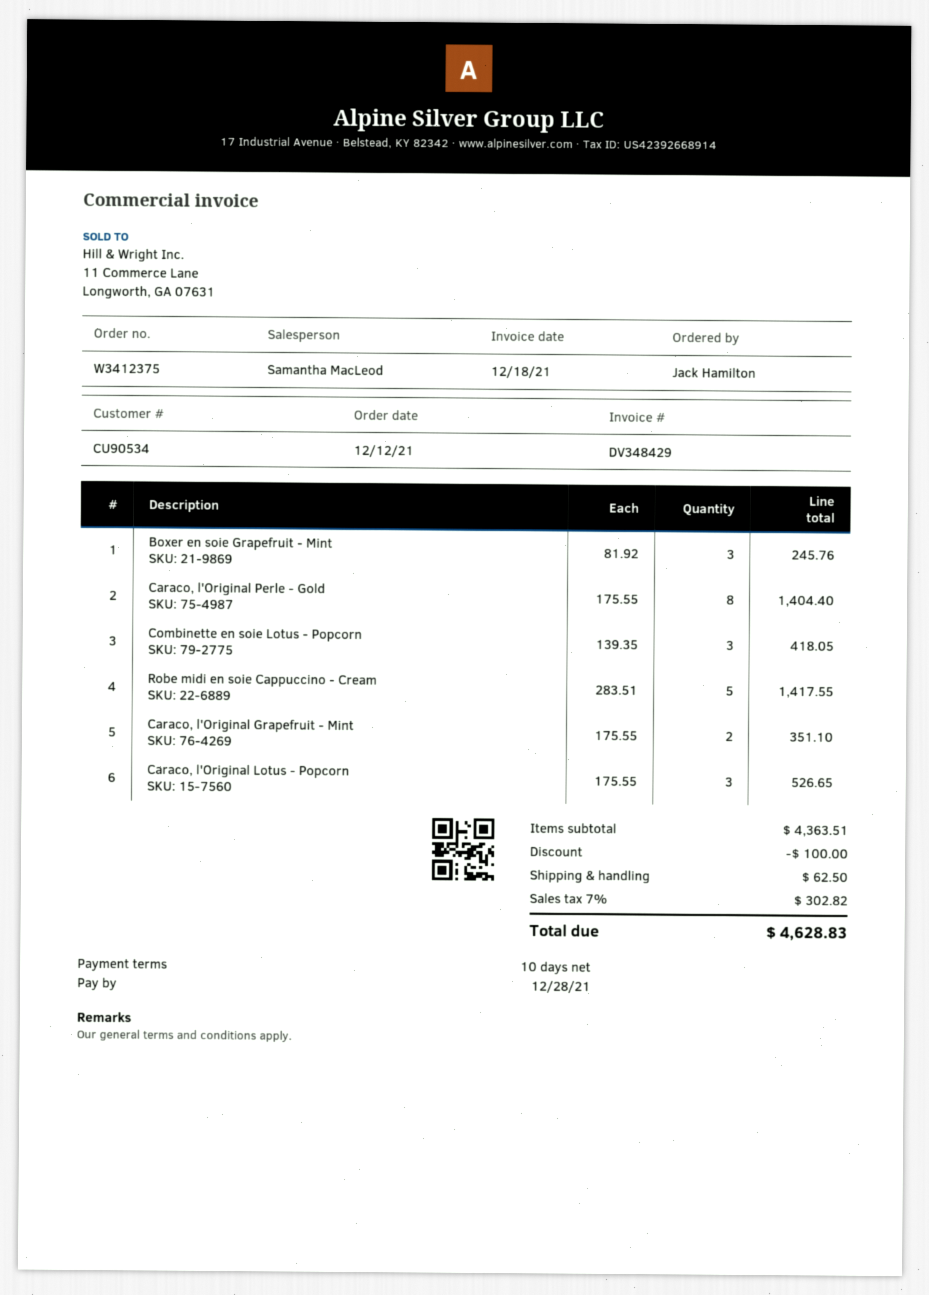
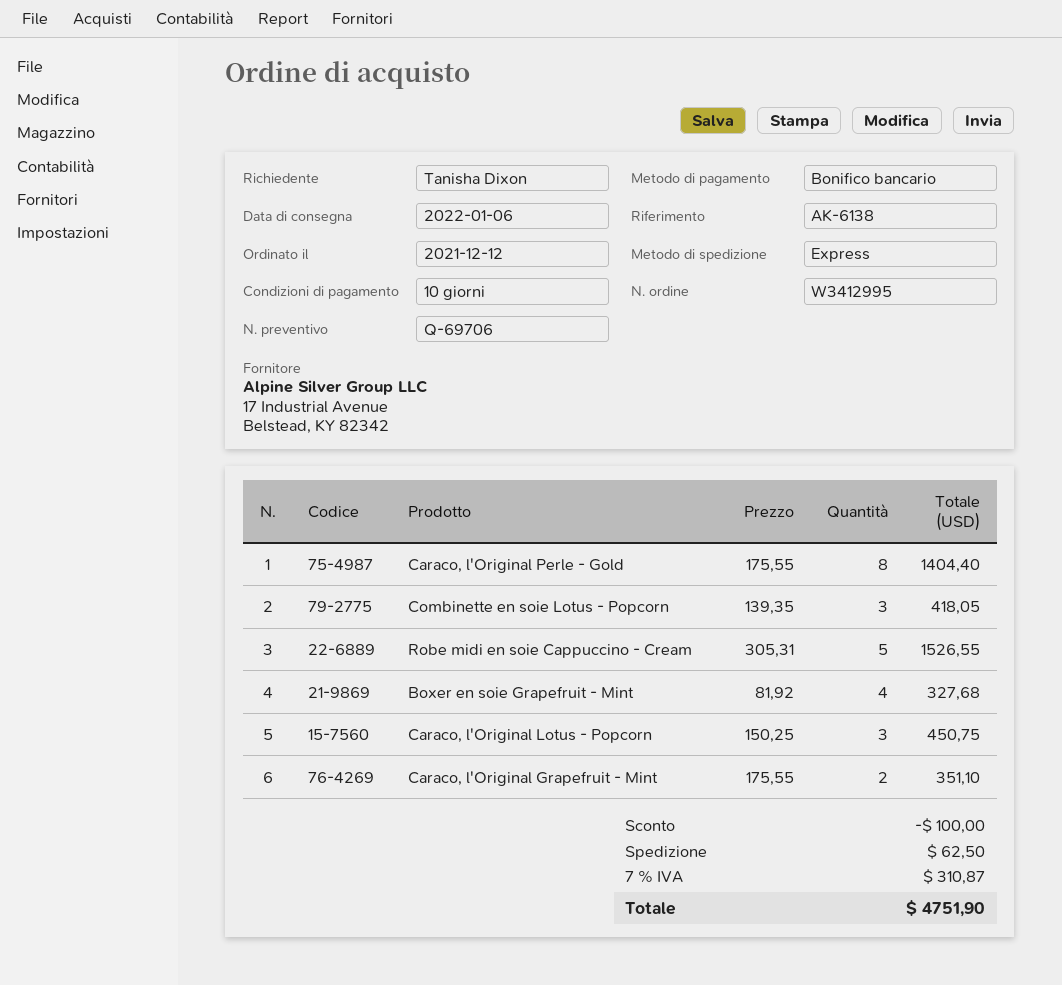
order number: W3412375 -> W3412995
ordered by: Jack Hamilton -> Tanisha Dixon
Boxer en soie Grapefruit - Mint: 3 x 81.92 = 245.76 -> 4 x 81.92 = 327.68
Robe midi en soie Cappuccino - Cream: 5 x 283.51 = 1417.55 -> 5 x 305.31 = 1526.55
Caraco, l'Original Lotus - Popcorn: 3 x 175.55 = 526.65 -> 3 x 150.25 = 450.75
tax: 7% = 302.82 -> 7% = 310.87
total: 4628.83 -> 4751.90

